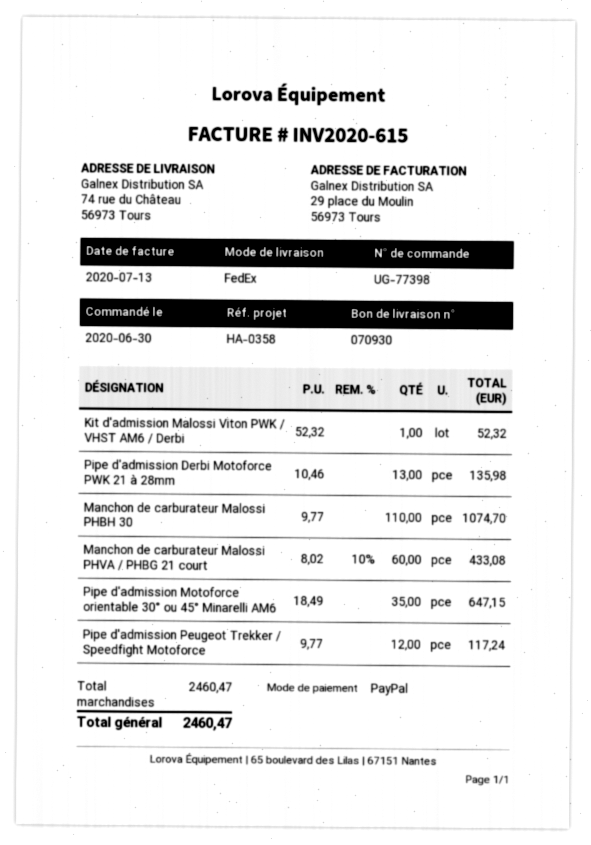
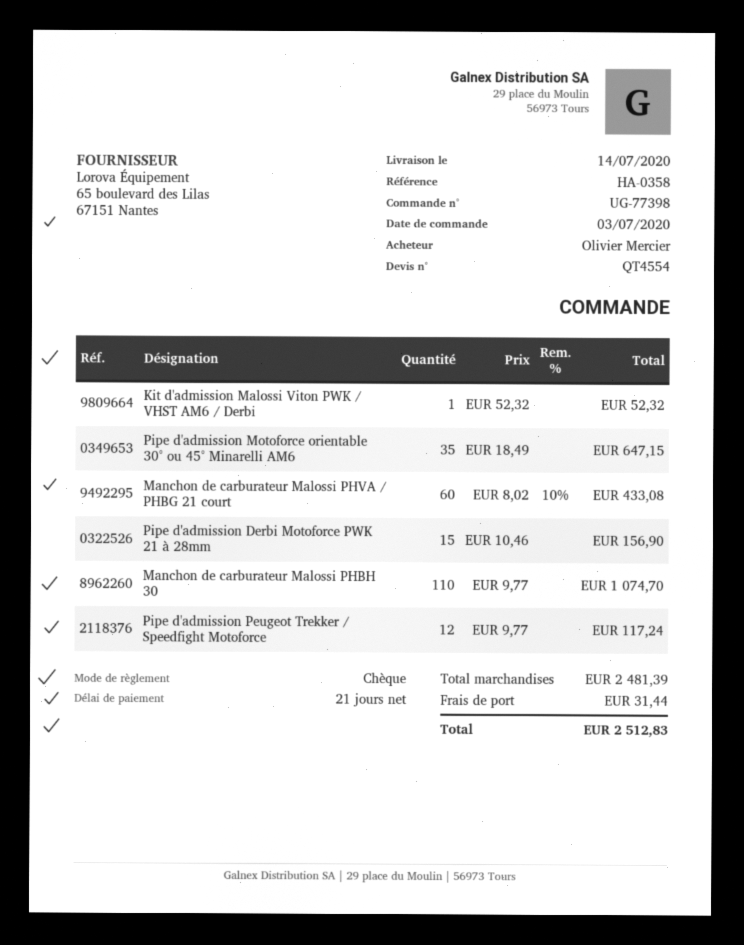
order date: 2020-06-30 -> 2020-07-03
payment method: PayPal -> cheque
Pipe d'admission Derbi Motoforce PWK 21 à 28mm: 13 x 10.46 = 135.98 -> 15 x 10.46 = 156.90
subtotal: 2460.47 -> 2481.39
shipping: none -> 31.44
total: 2460.47 -> 2512.83

